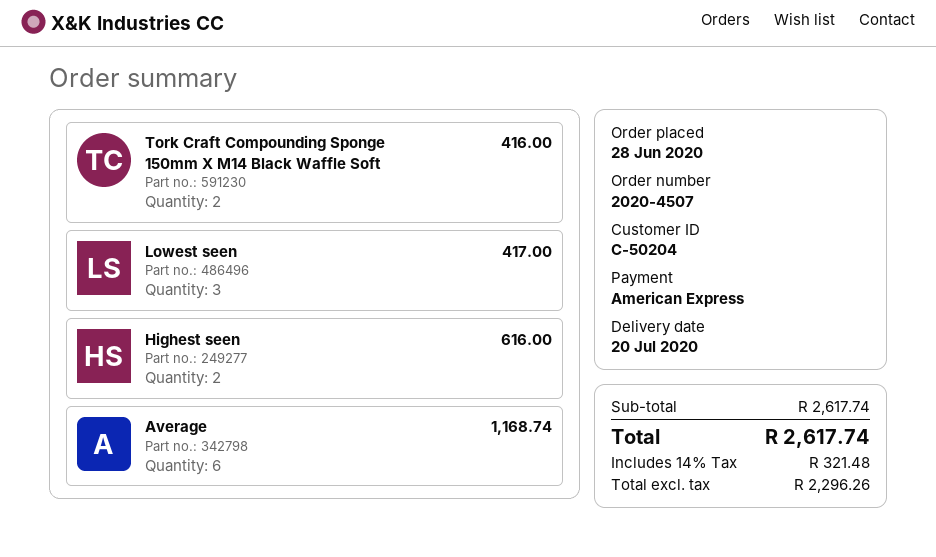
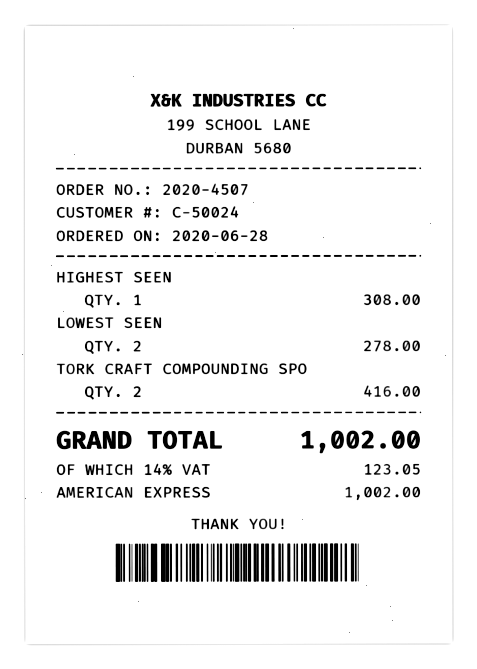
customer number: C-50204 -> C-50024
Lowest seen: 3 for 417.00 -> 2 for 278.00
Highest seen: 2 for 616.00 -> 1 for 308.00
Average: 6 for 1168.74 -> none
tax: 14% = 321.48 -> 14% = 123.05
total: 2617.74 -> 1002.00

